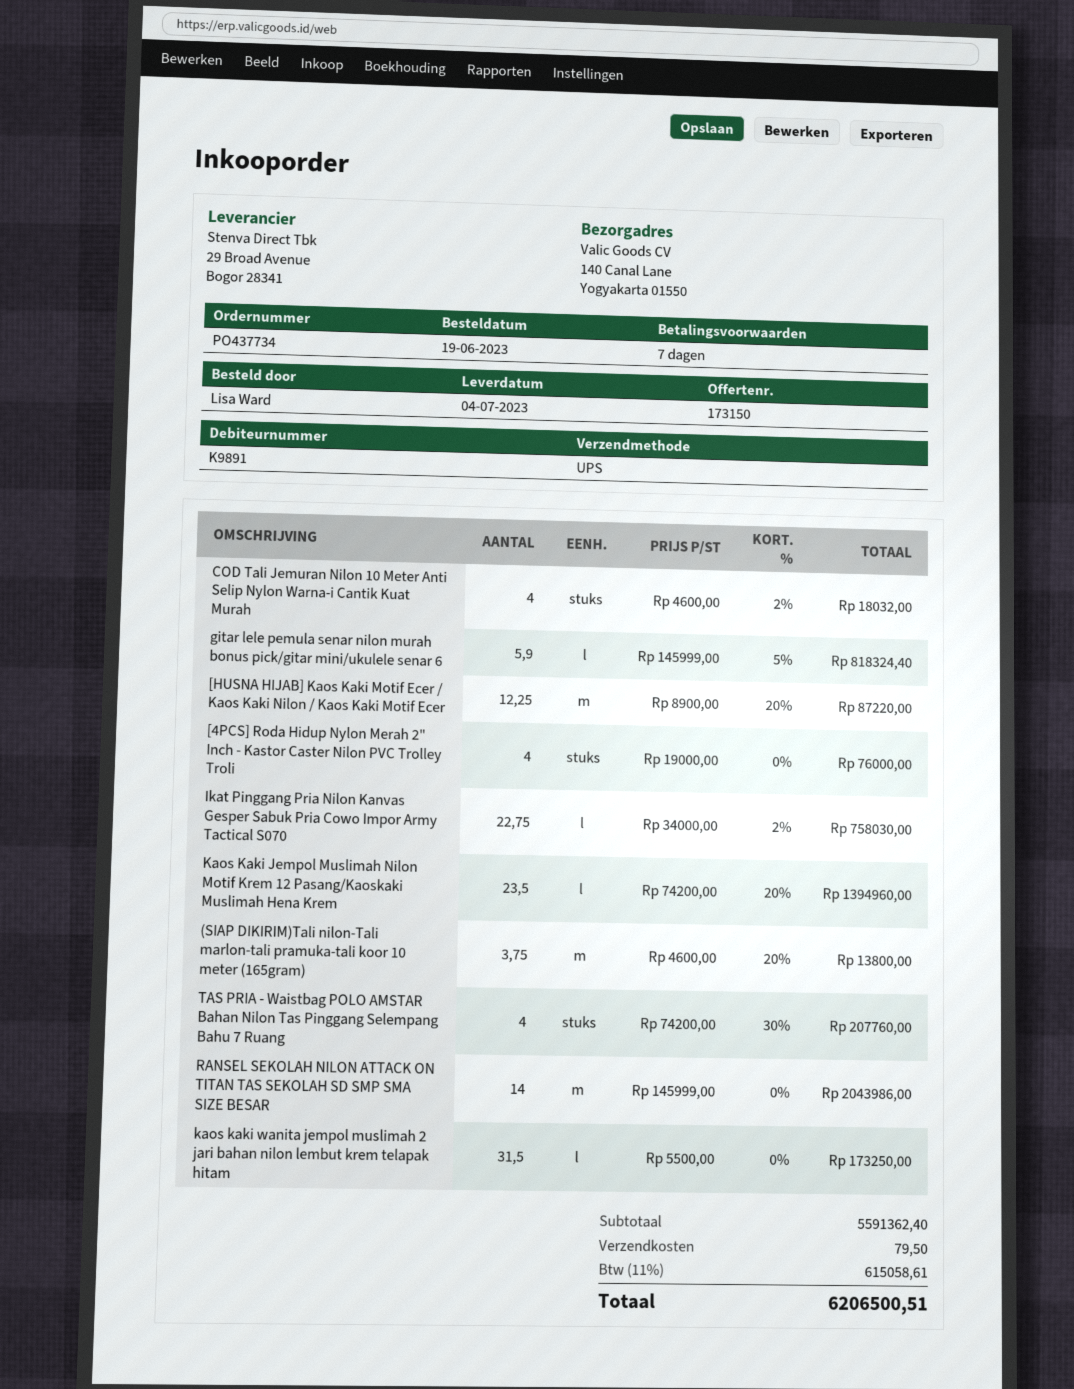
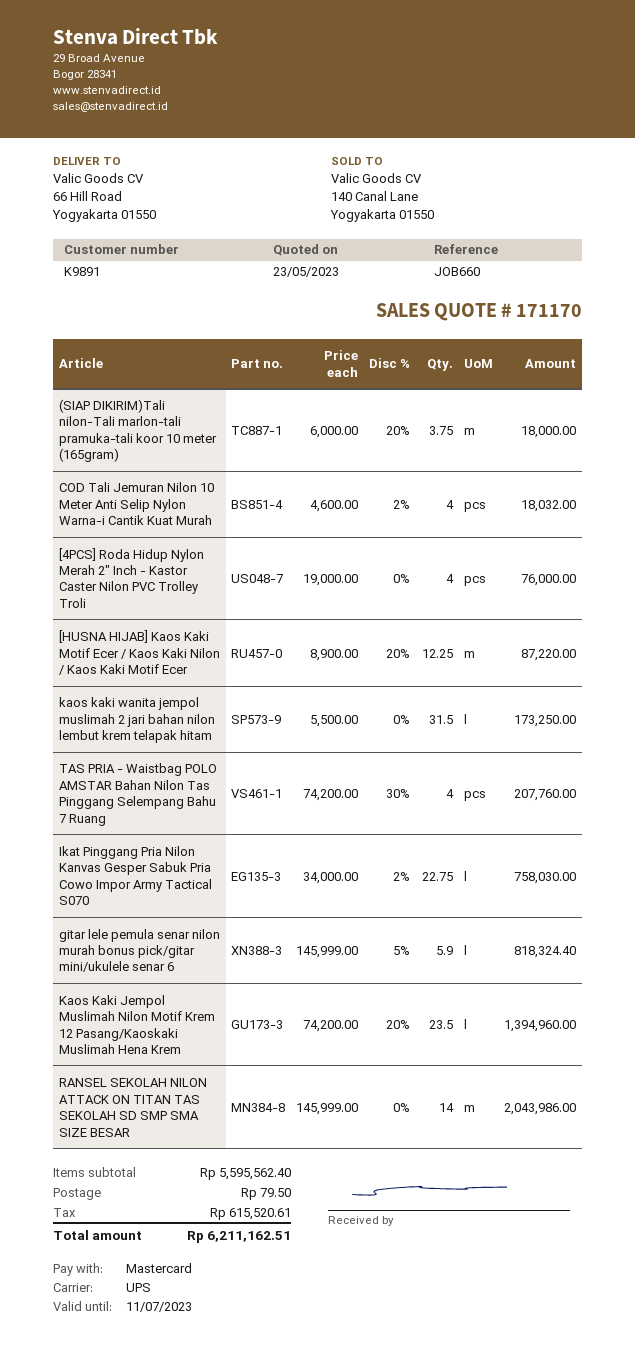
quote number: 173150 -> 171170
ship to: 140 Canal Lane, Yogyakarta 01550 -> 66 Hill Road, Yogyakarta 01550
(SIAP DIKIRIM)Tali nilon-Tali marlon-tali pramuka-tali koor 10 meter (165gram): 3.75 x 4600.00 - 20% = 13800.00 -> 3.75 x 6000.00 - 20% = 18000.00
subtotal: 5591362.40 -> 5595562.40
tax: 615058.61 -> 615520.61
total: 6206500.51 -> 6211162.51

